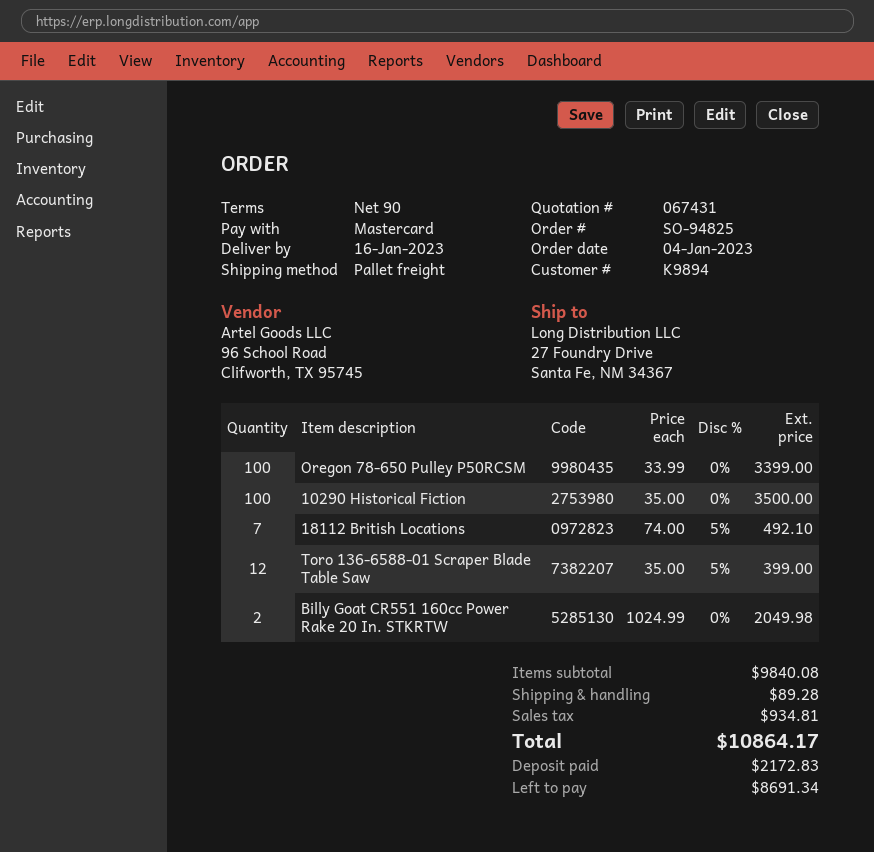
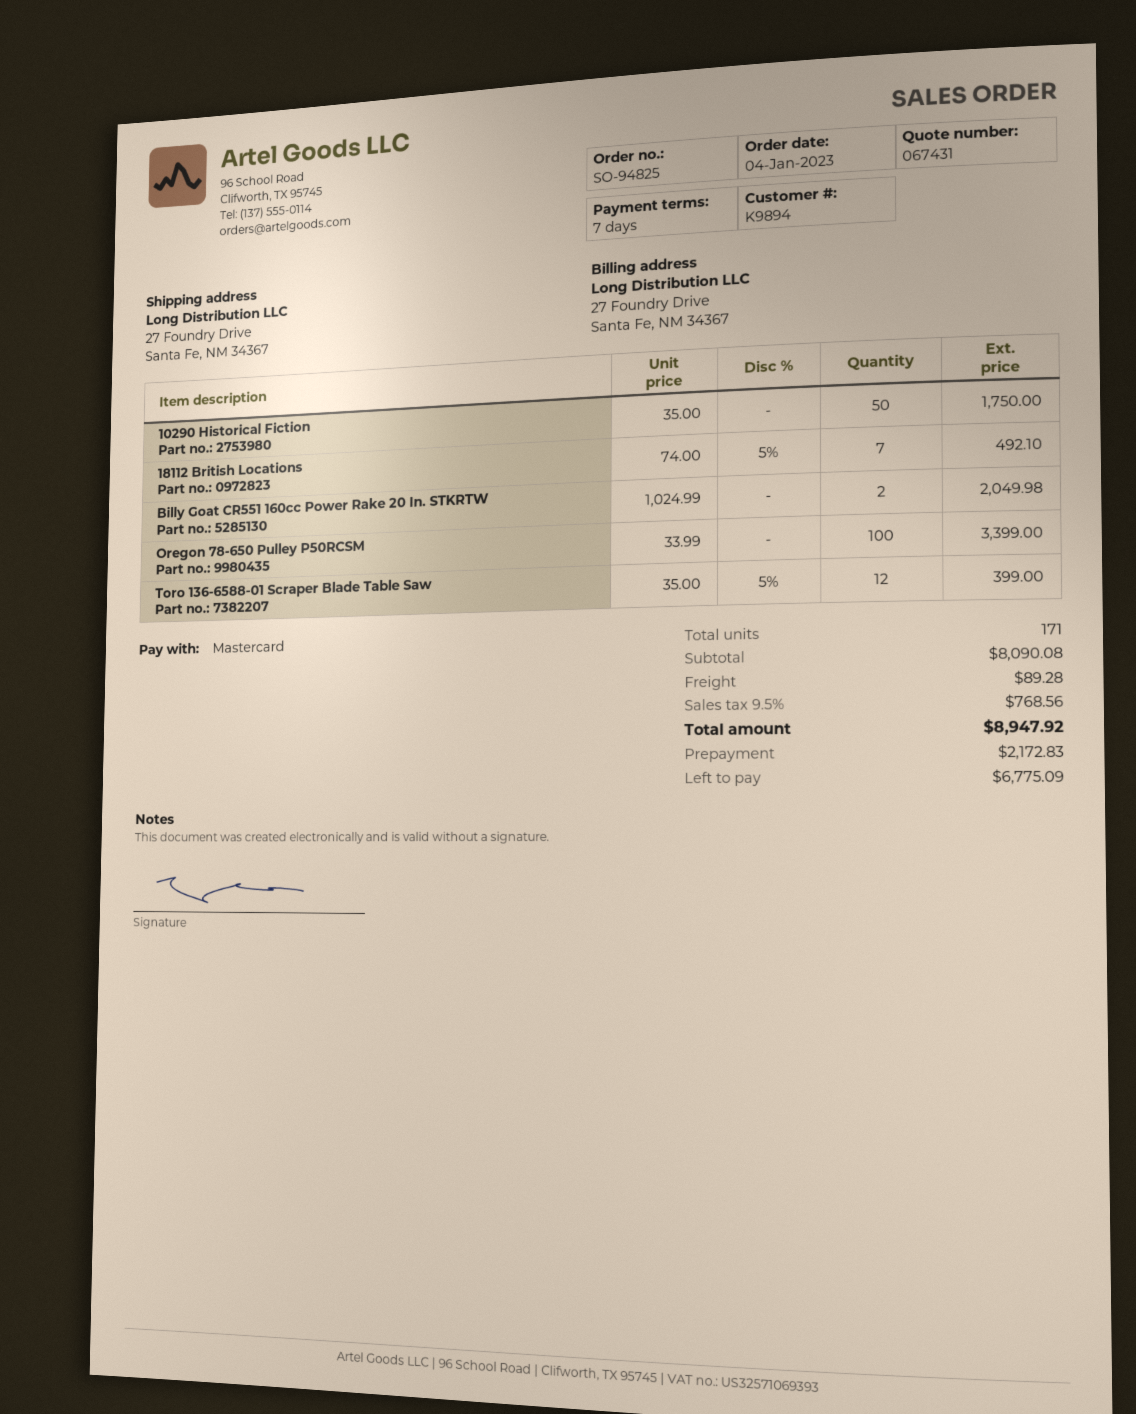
payment terms: 90 days -> 7 days
10290 Historical Fiction: 100 x 35.00 = 3500.00 -> 50 x 35.00 = 1750.00
subtotal: 9840.08 -> 8090.08
tax: 934.81 -> 768.56
total: 10864.17 -> 8947.92
balance: 8691.34 -> 6775.09

